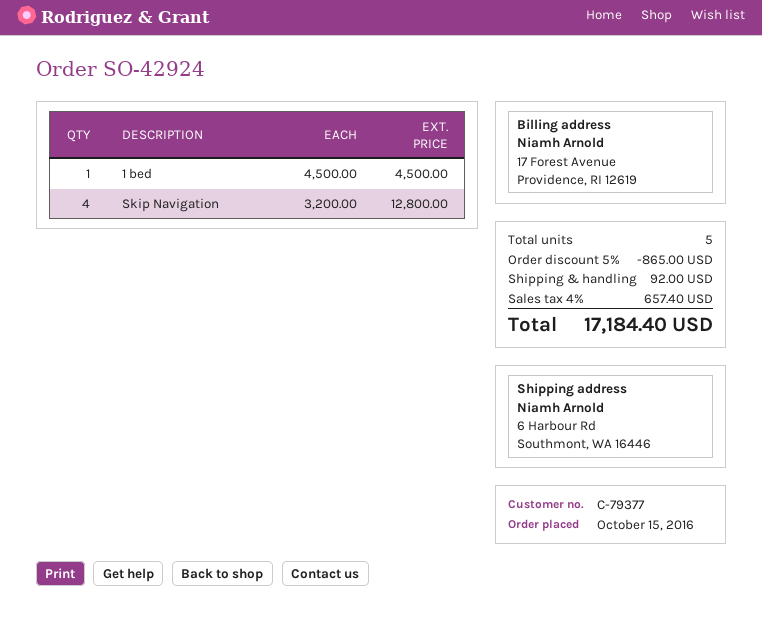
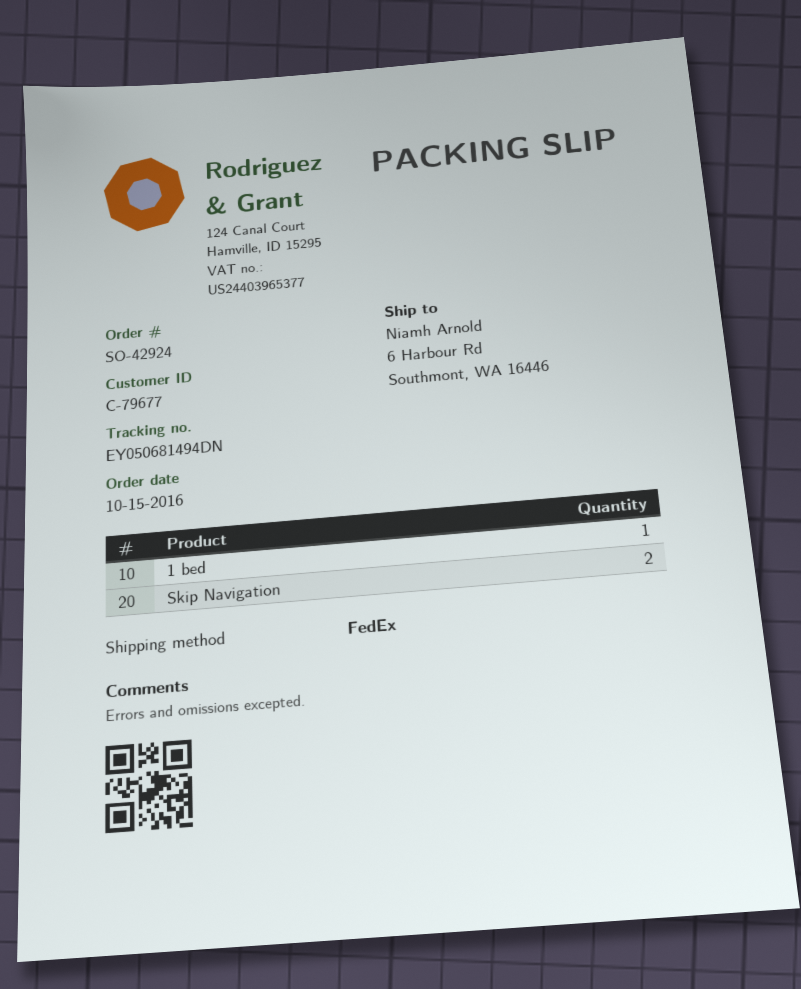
customer number: C-79377 -> C-79677
Skip Navigation: 4 -> 2

